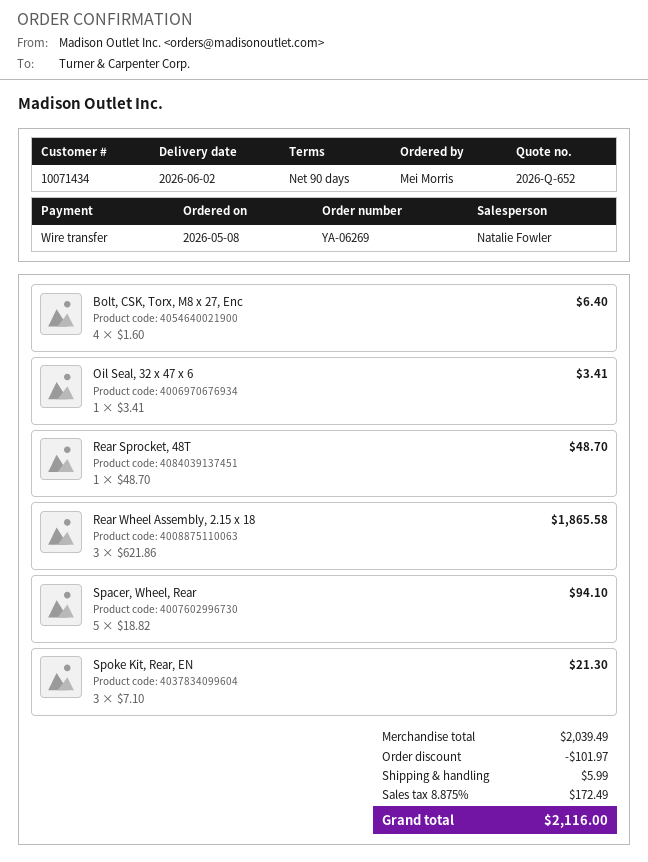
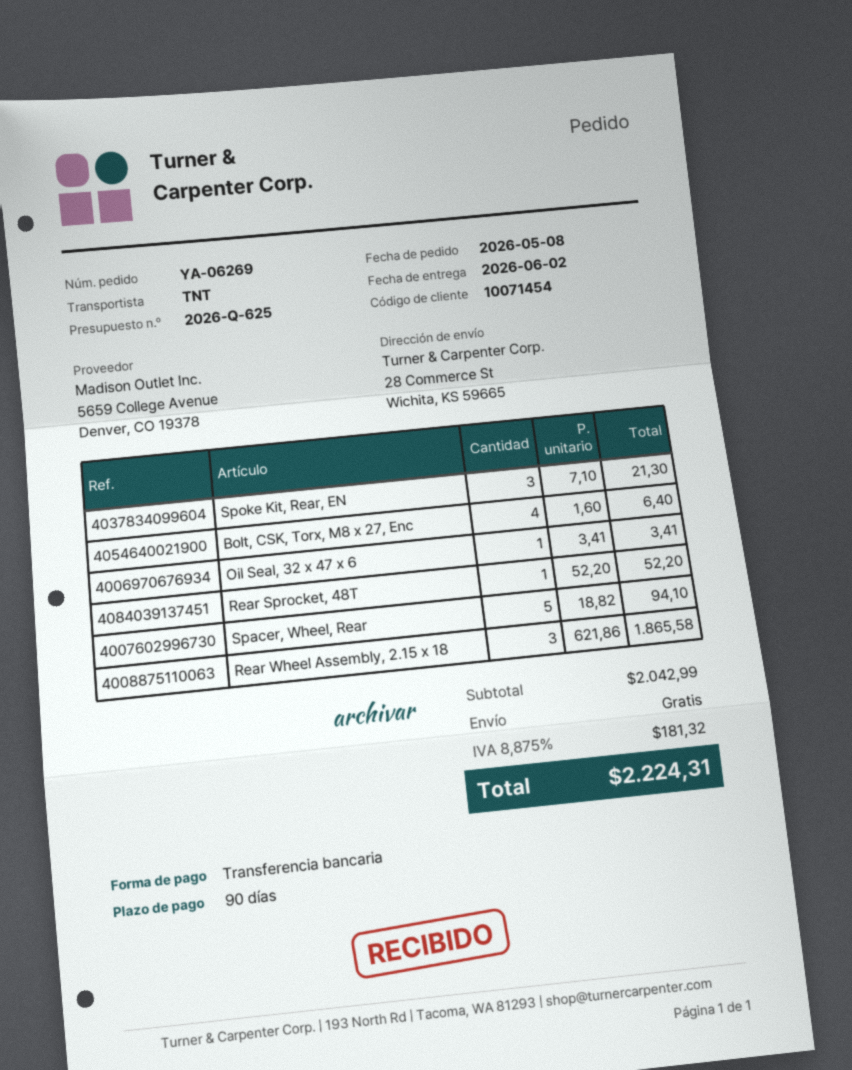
quote number: 2026-Q-652 -> 2026-Q-625
customer number: 10071434 -> 10071454
Rear Sprocket, 48T: 1 x 48.70 = 48.70 -> 1 x 52.20 = 52.20
subtotal: 2039.49 -> 2042.99
discount: 101.97 -> none
shipping: 5.99 -> 0.00
tax: 8.875% = 172.49 -> 8.875% = 181.32
total: 2116.00 -> 2224.31

